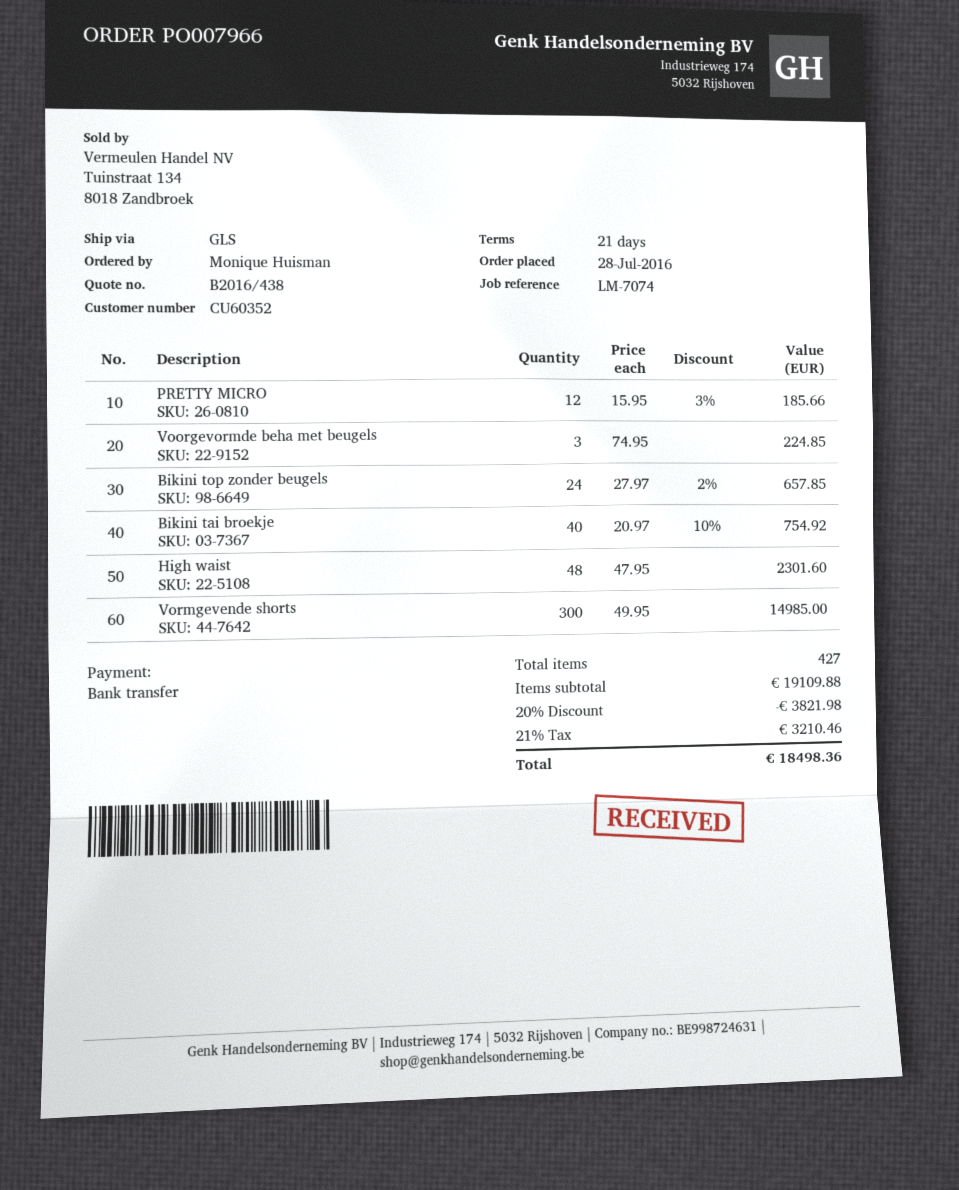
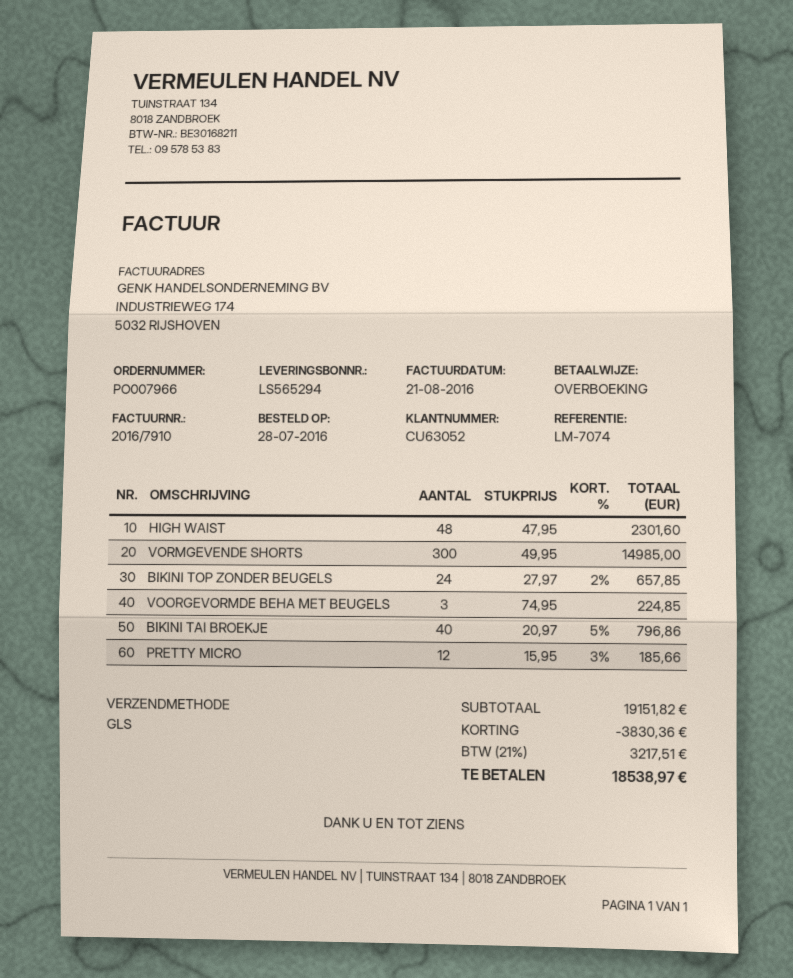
customer number: CU60352 -> CU63052
Bikini tai broekje: 40 x 20.97 - 10% = 754.92 -> 40 x 20.97 - 5% = 796.86
subtotal: 19109.88 -> 19151.82
discount: 3821.98 -> 3830.36
tax: 21% = 3210.46 -> 21% = 3217.51
total: 18498.36 -> 18538.97

